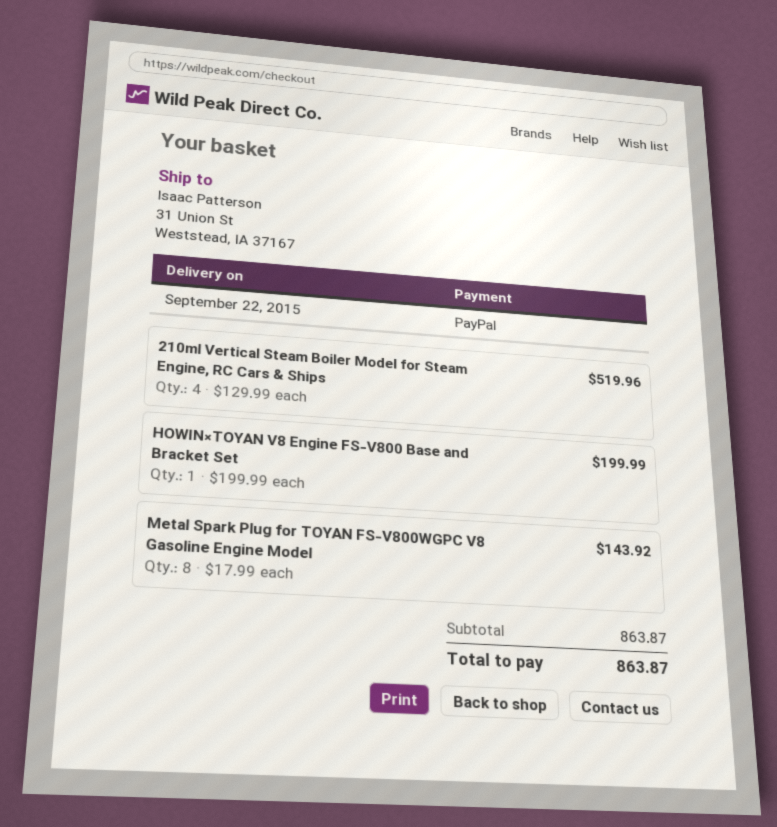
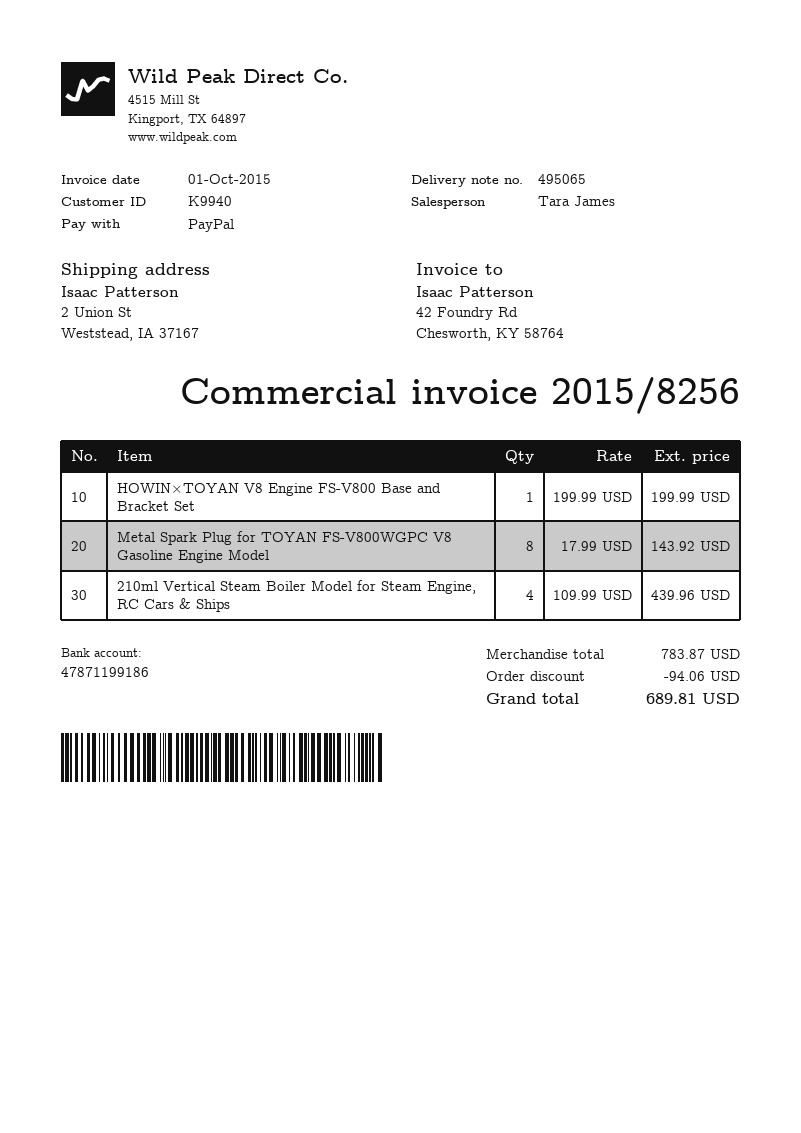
ship to: 31 Union St, Weststead, IA 37167 -> 2 Union St, Weststead, IA 37167
210ml Vertical Steam Boiler Model for Steam Engine, RC Cars & Ships: 4 x 129.99 = 519.96 -> 4 x 109.99 = 439.96
subtotal: 863.87 -> 783.87
discount: none -> 94.06
total: 863.87 -> 689.81

